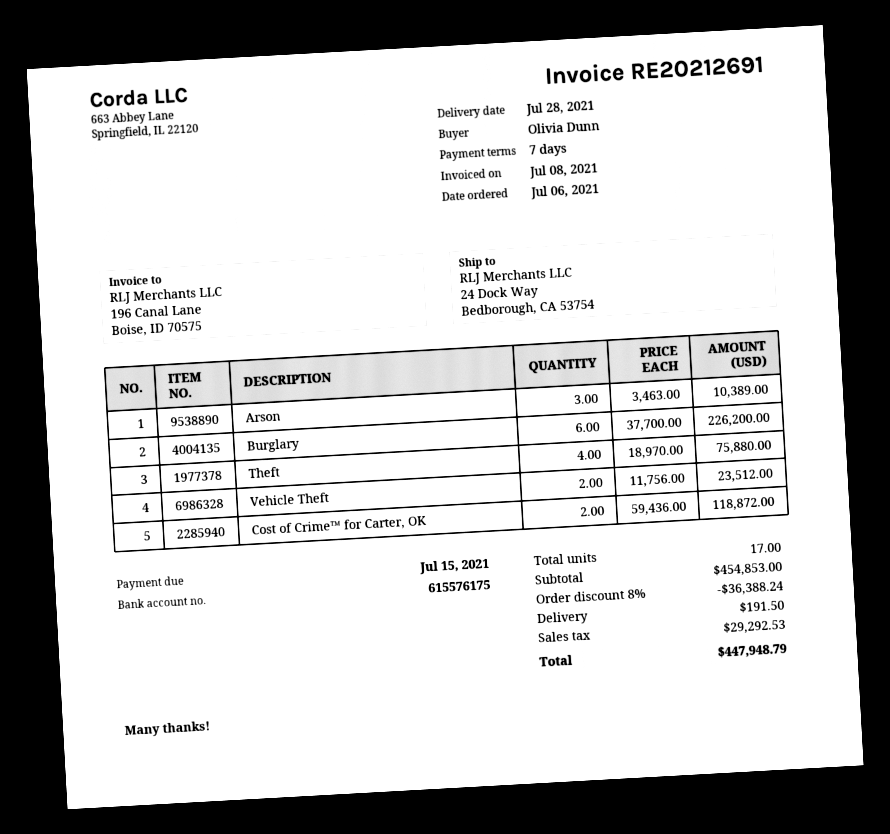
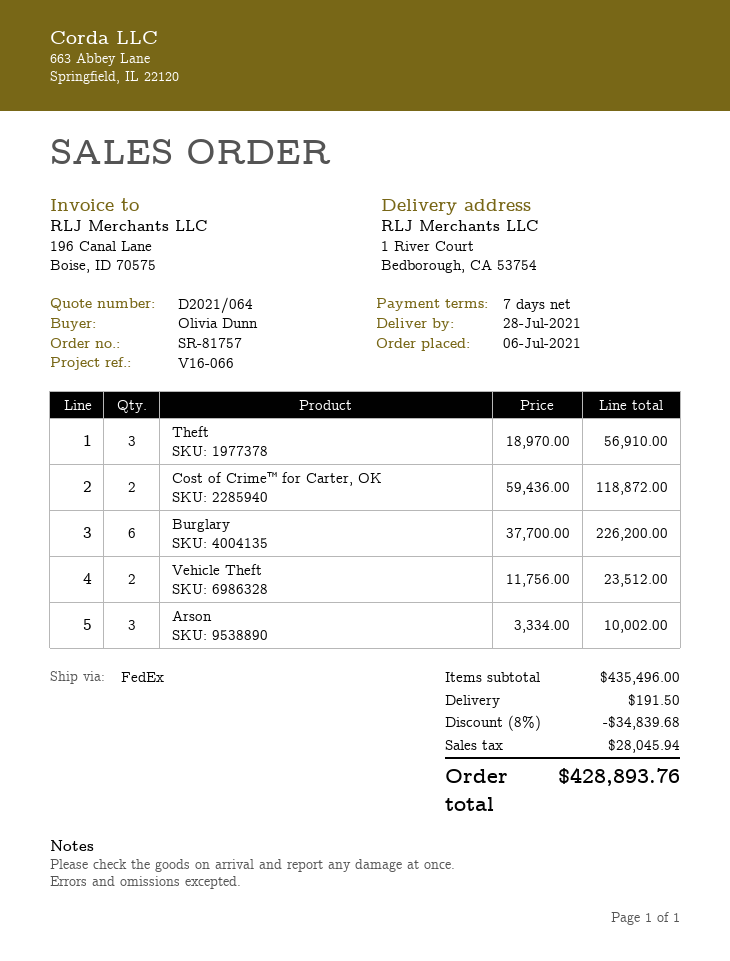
ship to: 24 Dock Way, Bedborough, CA 53754 -> 1 River Court, Bedborough, CA 53754
Arson: 3 x 3463.00 = 10389.00 -> 3 x 3334.00 = 10002.00
Theft: 4 x 18970.00 = 75880.00 -> 3 x 18970.00 = 56910.00
subtotal: 454853.00 -> 435496.00
discount: 8% = 36388.24 -> 8% = 34839.68
tax: 29292.53 -> 28045.94
total: 447948.79 -> 428893.76

